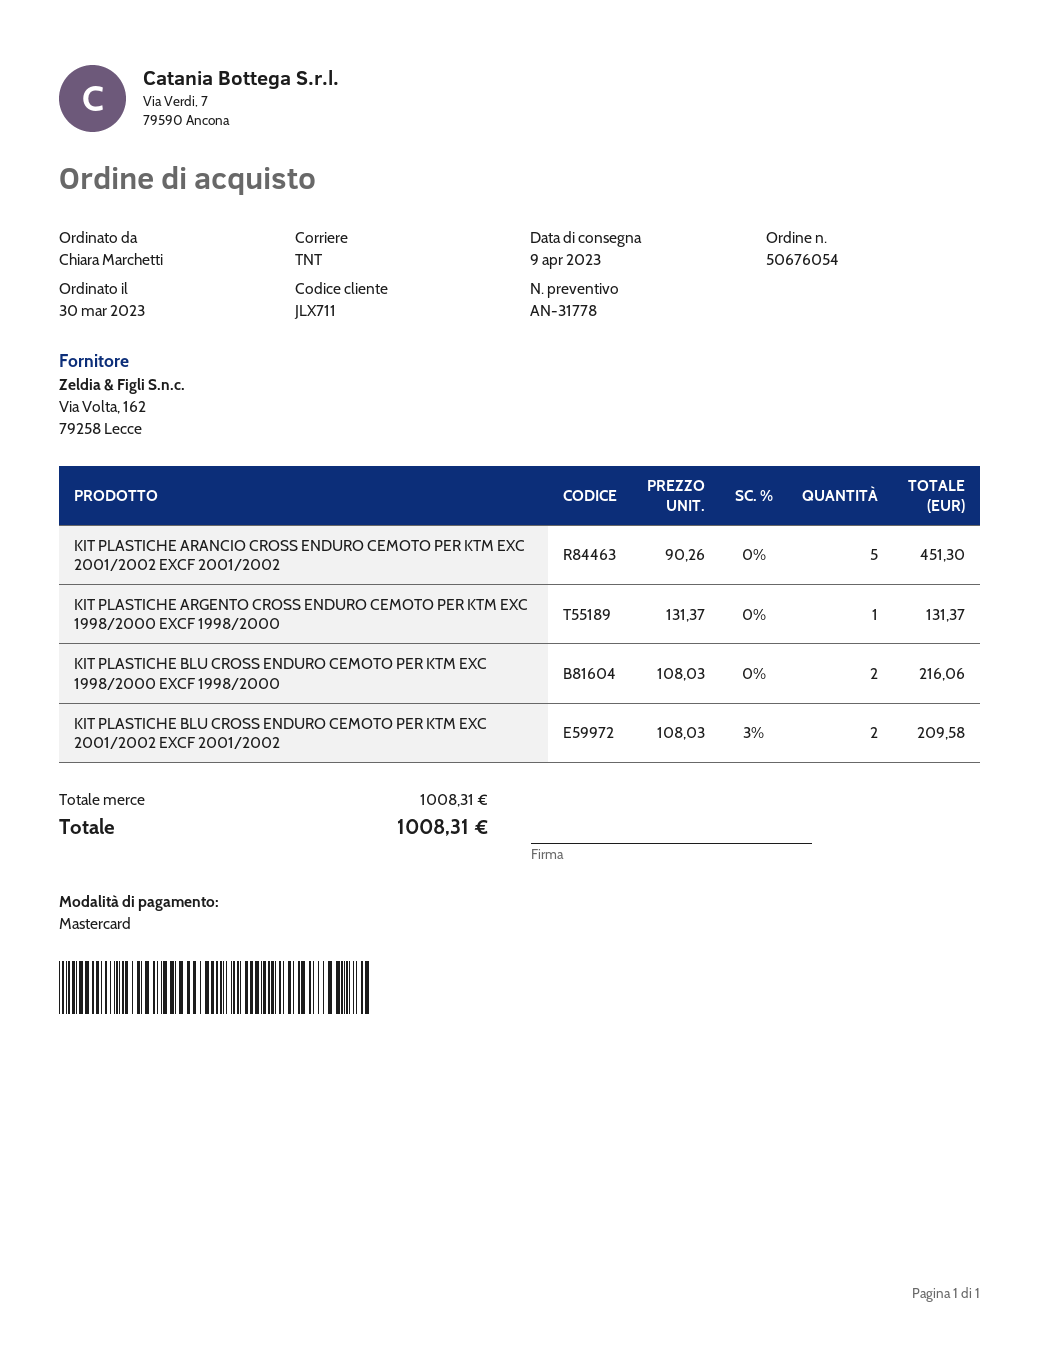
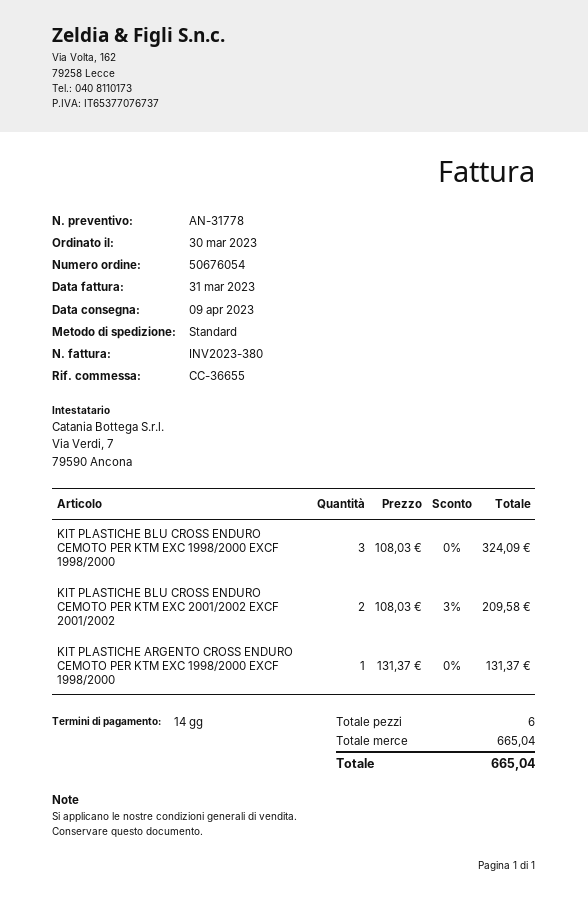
shipping method: TNT -> standard
KIT PLASTICHE ARANCIO CROSS ENDURO CEMOTO PER KTM EXC 2001/2002 EXCF 2001/2002: 5 x 90.26 = 451.30 -> none
KIT PLASTICHE BLU CROSS ENDURO CEMOTO PER KTM EXC 1998/2000 EXCF 1998/2000: 2 x 108.03 = 216.06 -> 3 x 108.03 = 324.09
subtotal: 1008.31 -> 665.04
total: 1008.31 -> 665.04

